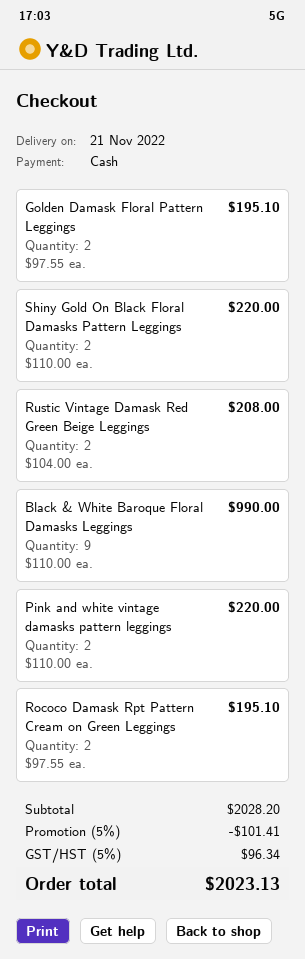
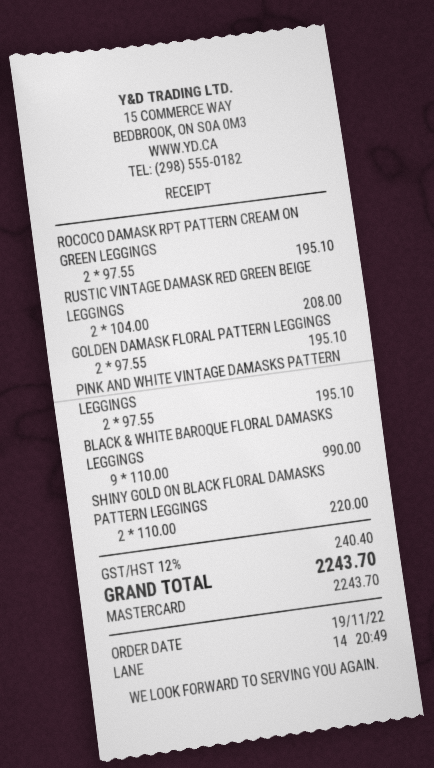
payment method: cash -> Mastercard
Pink and white vintage damasks pattern leggings: 2 x 110.00 = 220.00 -> 2 x 97.55 = 195.10
discount: 5% = 101.41 -> none
tax: 5% = 96.34 -> 12% = 240.40
total: 2023.13 -> 2243.70

